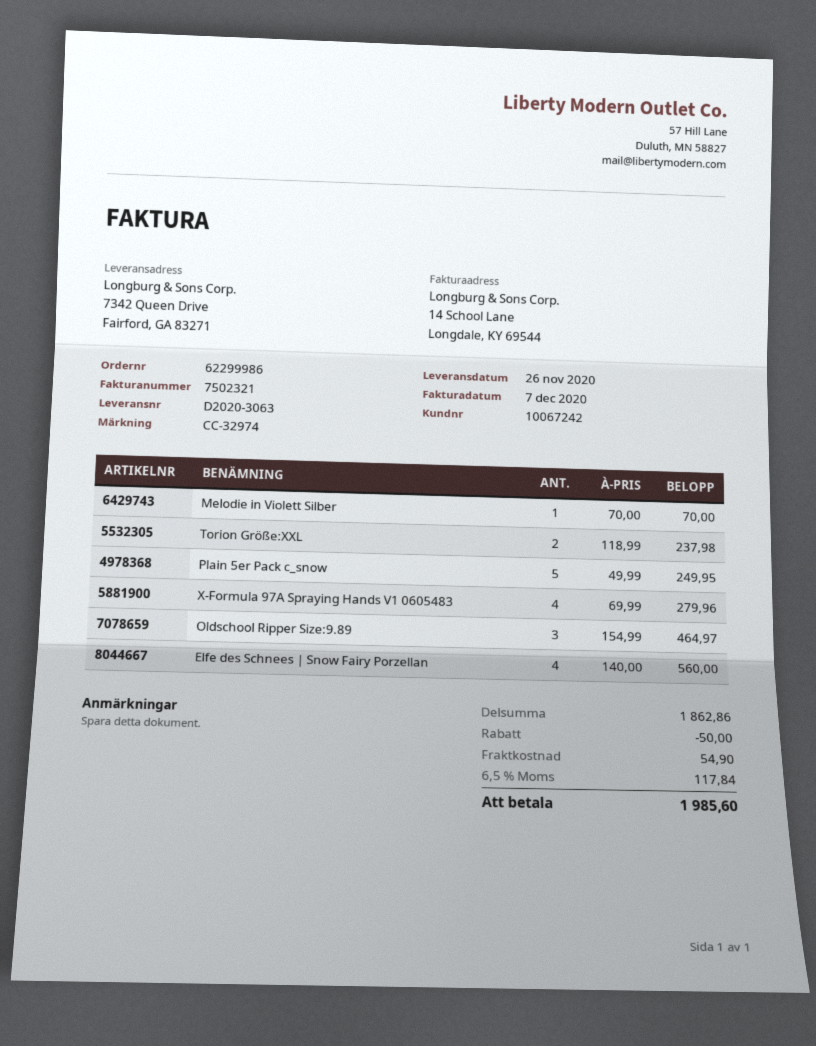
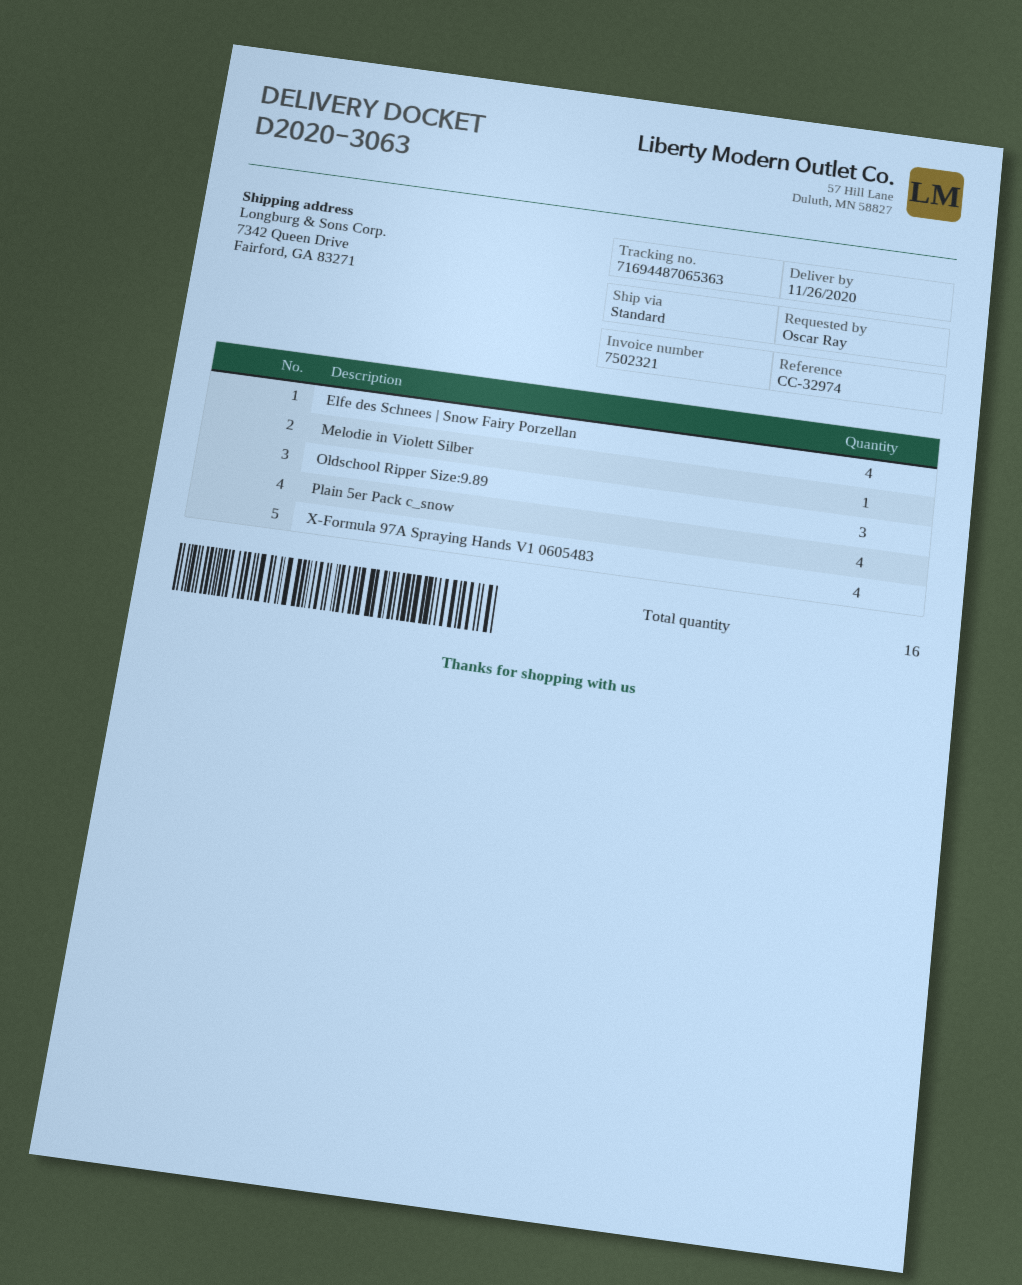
Torion Größe:XXL: 2 -> none
Plain 5er Pack c_snow: 5 -> 4

